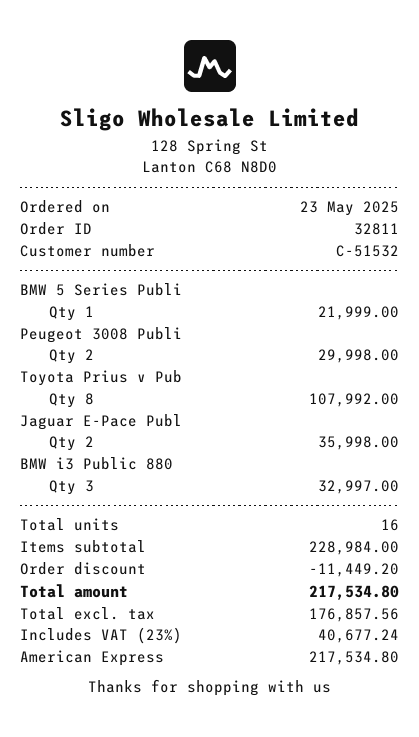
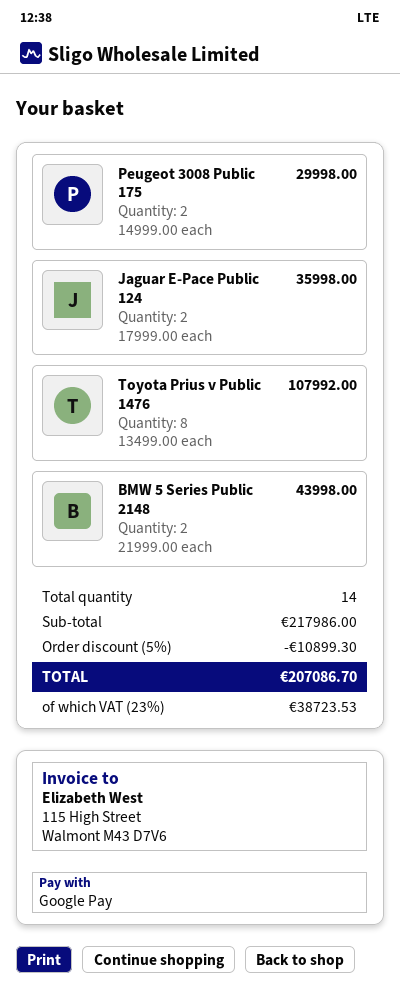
payment method: American Express -> Google Pay
BMW 5 Series Publi: 1 for 21999.00 -> 2 for 43998.00
BMW i3 Public 880: 3 for 32997.00 -> none
total quantity: 16 -> 14
subtotal: 228984.00 -> 217986.00
discount: 11449.20 -> 10899.30
tax: 23% = 40677.24 -> 23% = 38723.53
total: 217534.80 -> 207086.70

